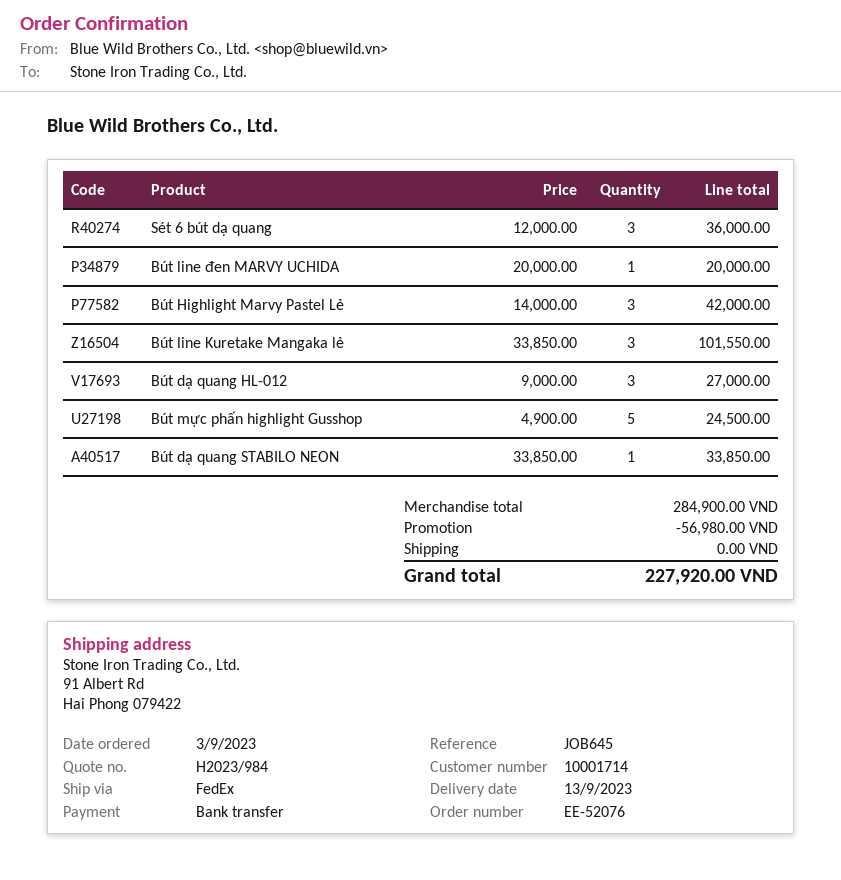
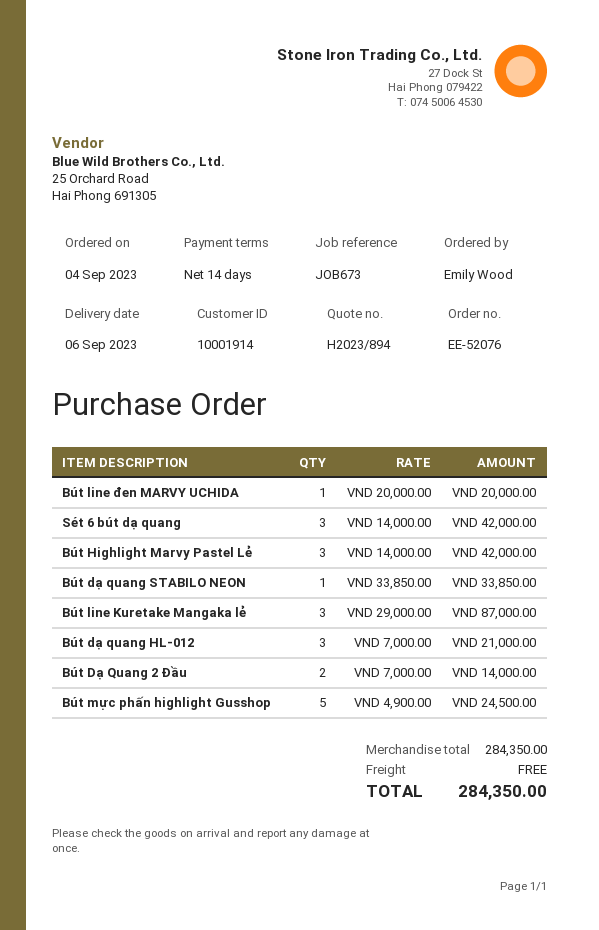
quote number: H2023/984 -> H2023/894
order date: 2023-09-03 -> 2023-09-04
delivery date: 2023-09-13 -> 2023-09-06
customer number: 10001714 -> 10001914
reference: JOB645 -> JOB673
Sét 6 bút dạ quang: 3 x 12000.00 = 36000.00 -> 3 x 14000.00 = 42000.00
Bút line Kuretake Mangaka lẻ: 3 x 33850.00 = 101550.00 -> 3 x 29000.00 = 87000.00
Bút dạ quang HL-012: 3 x 9000.00 = 27000.00 -> 3 x 7000.00 = 21000.00
Bút Dạ Quang 2 Đầu: none -> 2 x 7000.00 = 14000.00
subtotal: 284900.00 -> 284350.00
discount: 56980.00 -> none
total: 227920.00 -> 284350.00

